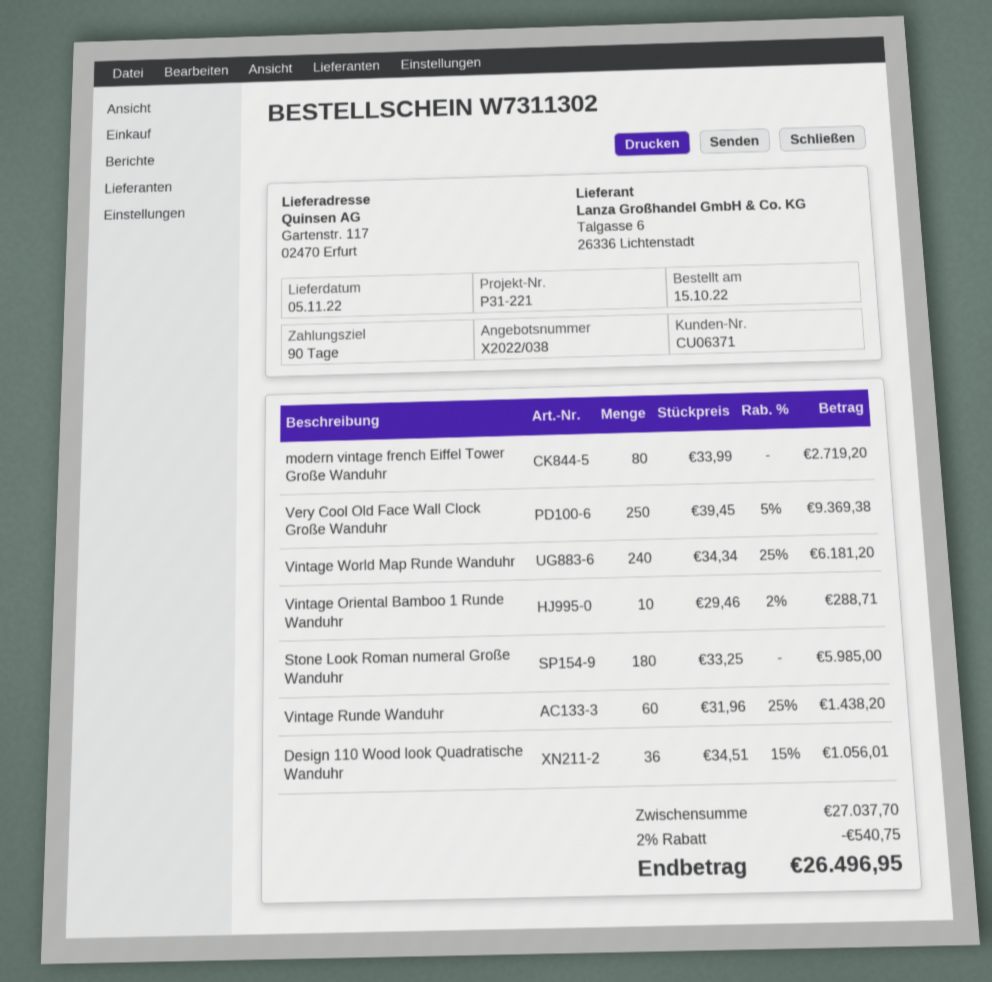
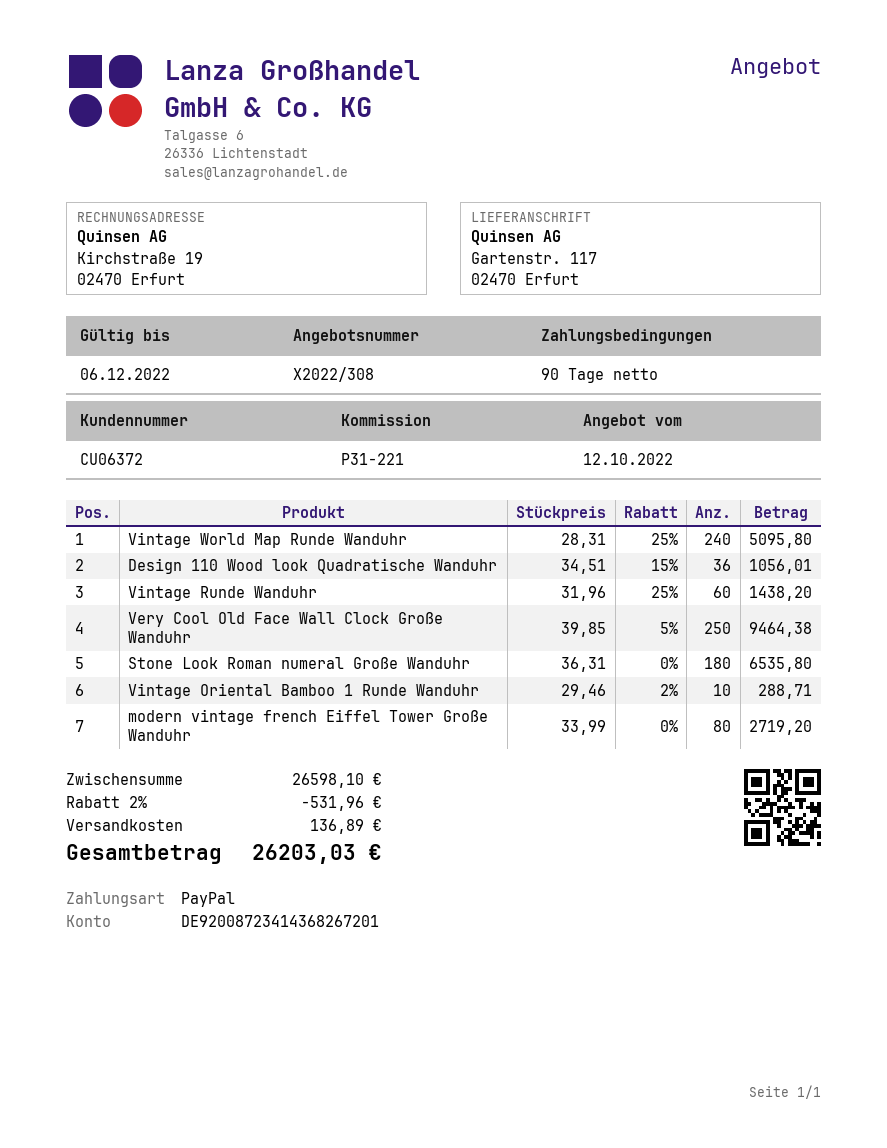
quote number: X2022/038 -> X2022/308
customer number: CU06371 -> CU06372
Very Cool Old Face Wall Clock Große Wanduhr: 250 x 39.45 - 5% = 9369.38 -> 250 x 39.85 - 5% = 9464.38
Vintage World Map Runde Wanduhr: 240 x 34.34 - 25% = 6181.20 -> 240 x 28.31 - 25% = 5095.80
Stone Look Roman numeral Große Wanduhr: 180 x 33.25 = 5985.00 -> 180 x 36.31 = 6535.80
subtotal: 27037.70 -> 26598.10
discount: 2% = 540.75 -> 2% = 531.96
shipping: none -> 136.89
total: 26496.95 -> 26203.03

